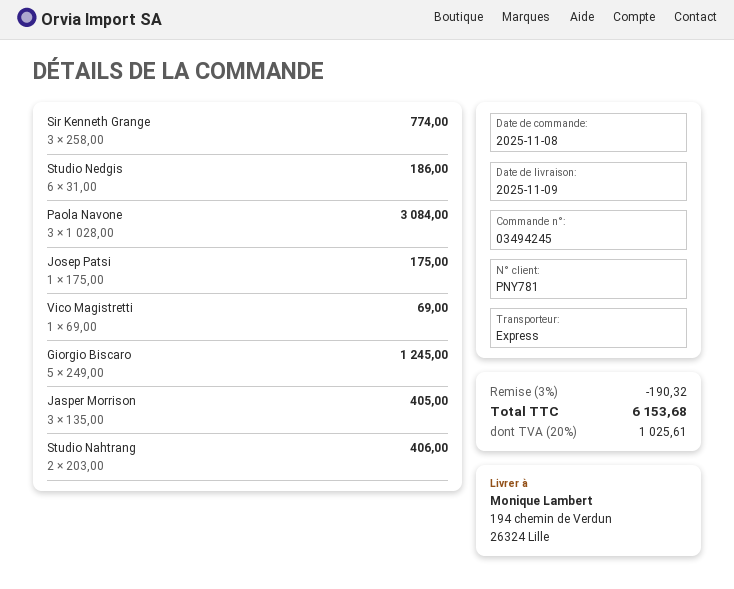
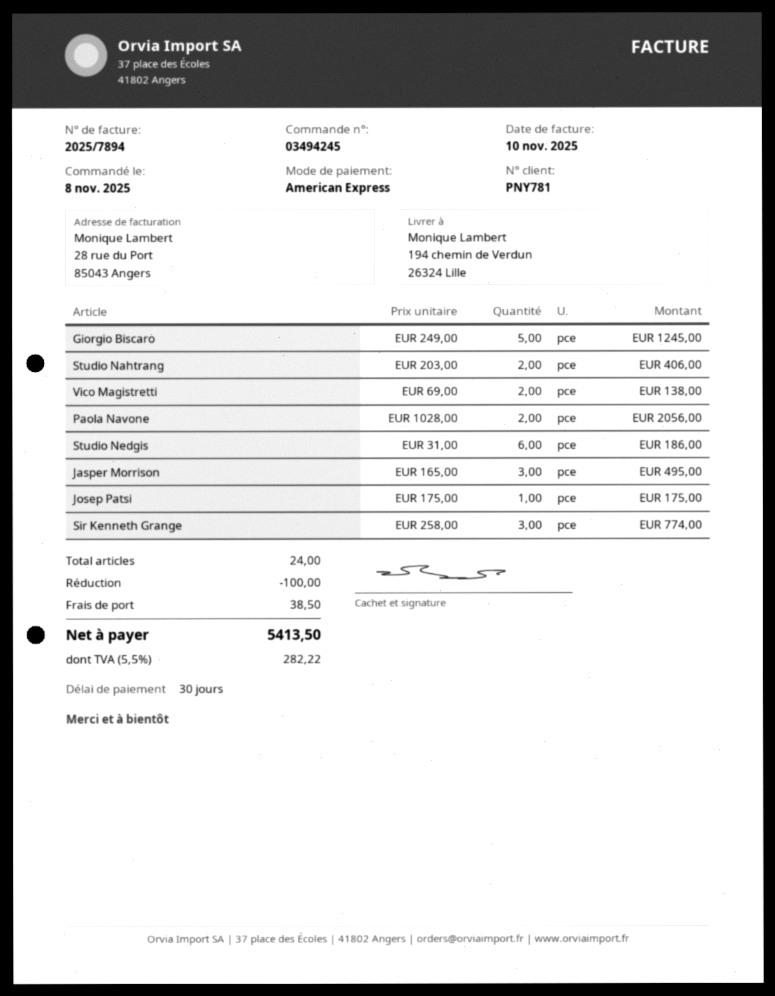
Paola Navone: 3 x 1028.00 = 3084.00 -> 2 x 1028.00 = 2056.00
Vico Magistretti: 1 x 69.00 = 69.00 -> 2 x 69.00 = 138.00
Jasper Morrison: 3 x 135.00 = 405.00 -> 3 x 165.00 = 495.00
discount: 190.32 -> 100.00
shipping: none -> 38.50
tax: 20% = 1025.61 -> 5.5% = 282.22
total: 6153.68 -> 5413.50

